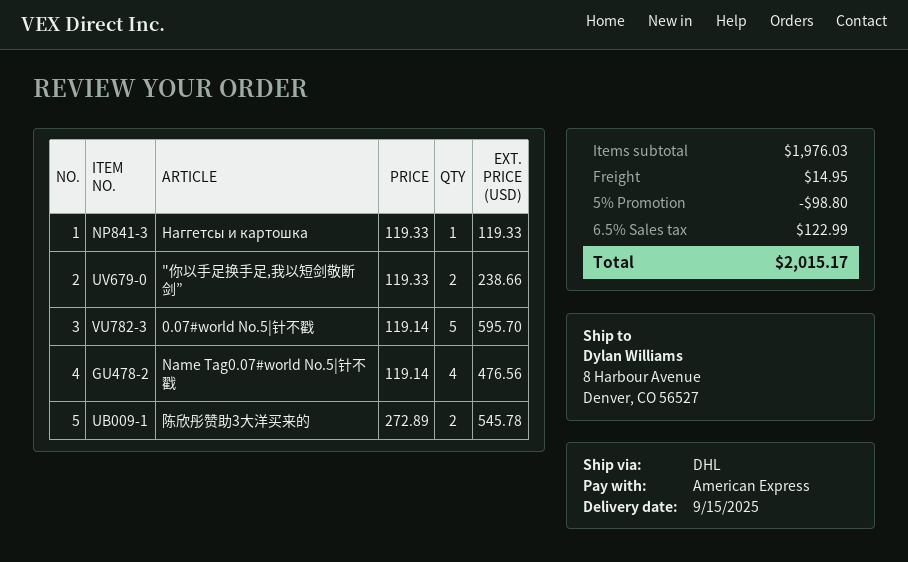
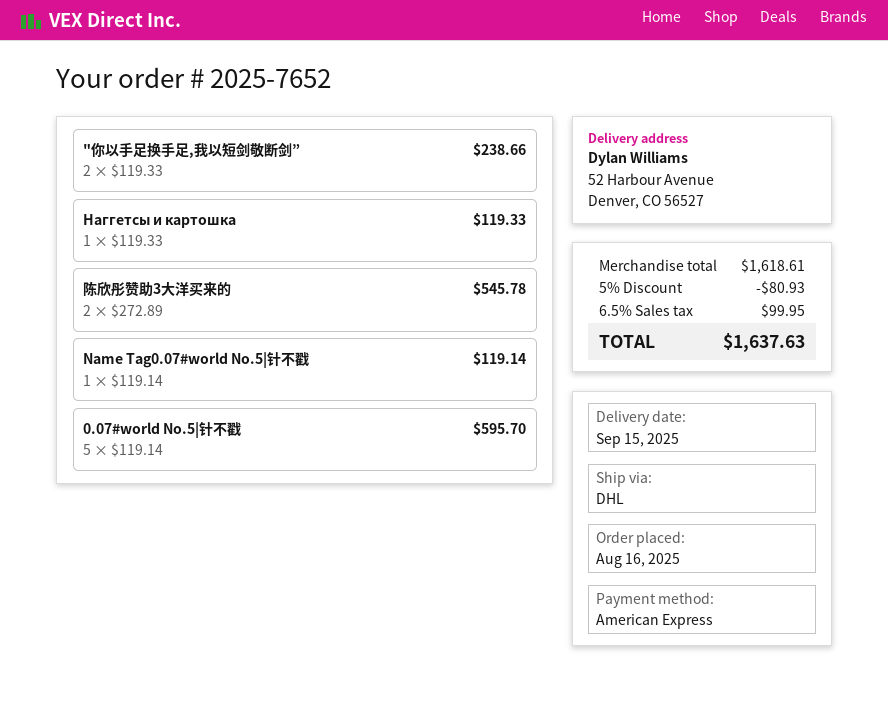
ship to: 8 Harbour Avenue, Denver, CO 56527 -> 52 Harbour Avenue, Denver, CO 56527
Name Tag0.07#world No.5|针不戳: 4 x 119.14 = 476.56 -> 1 x 119.14 = 119.14
subtotal: 1976.03 -> 1618.61
discount: 5% = 98.80 -> 5% = 80.93
shipping: 14.95 -> none
tax: 6.5% = 122.99 -> 6.5% = 99.95
total: 2015.17 -> 1637.63

